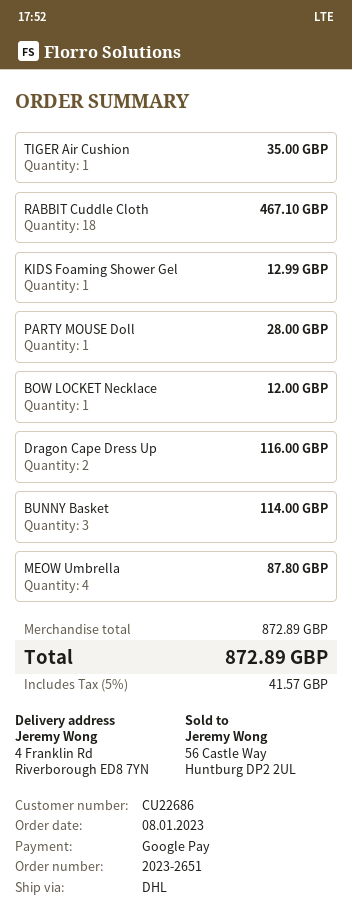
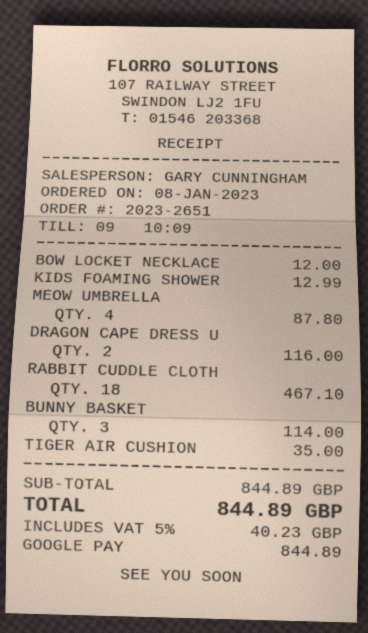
PARTY MOUSE Doll: 1 for 28.00 -> none
subtotal: 872.89 -> 844.89
tax: 5% = 41.57 -> 5% = 40.23
total: 872.89 -> 844.89

